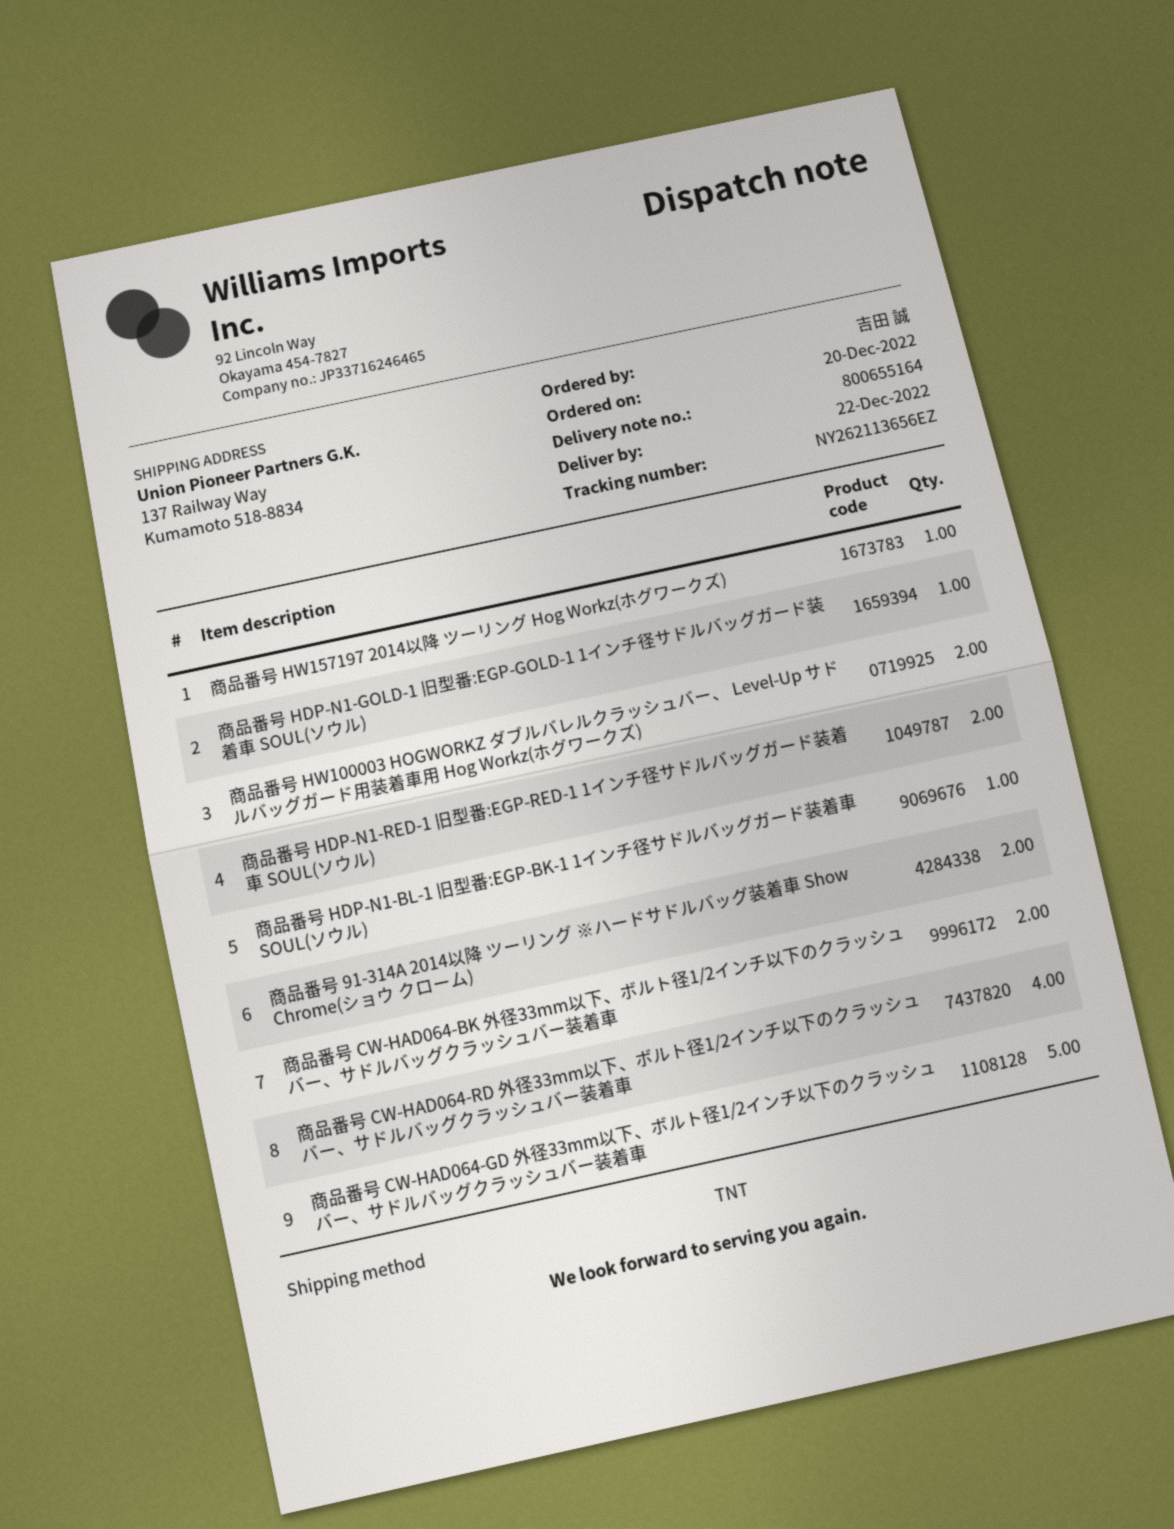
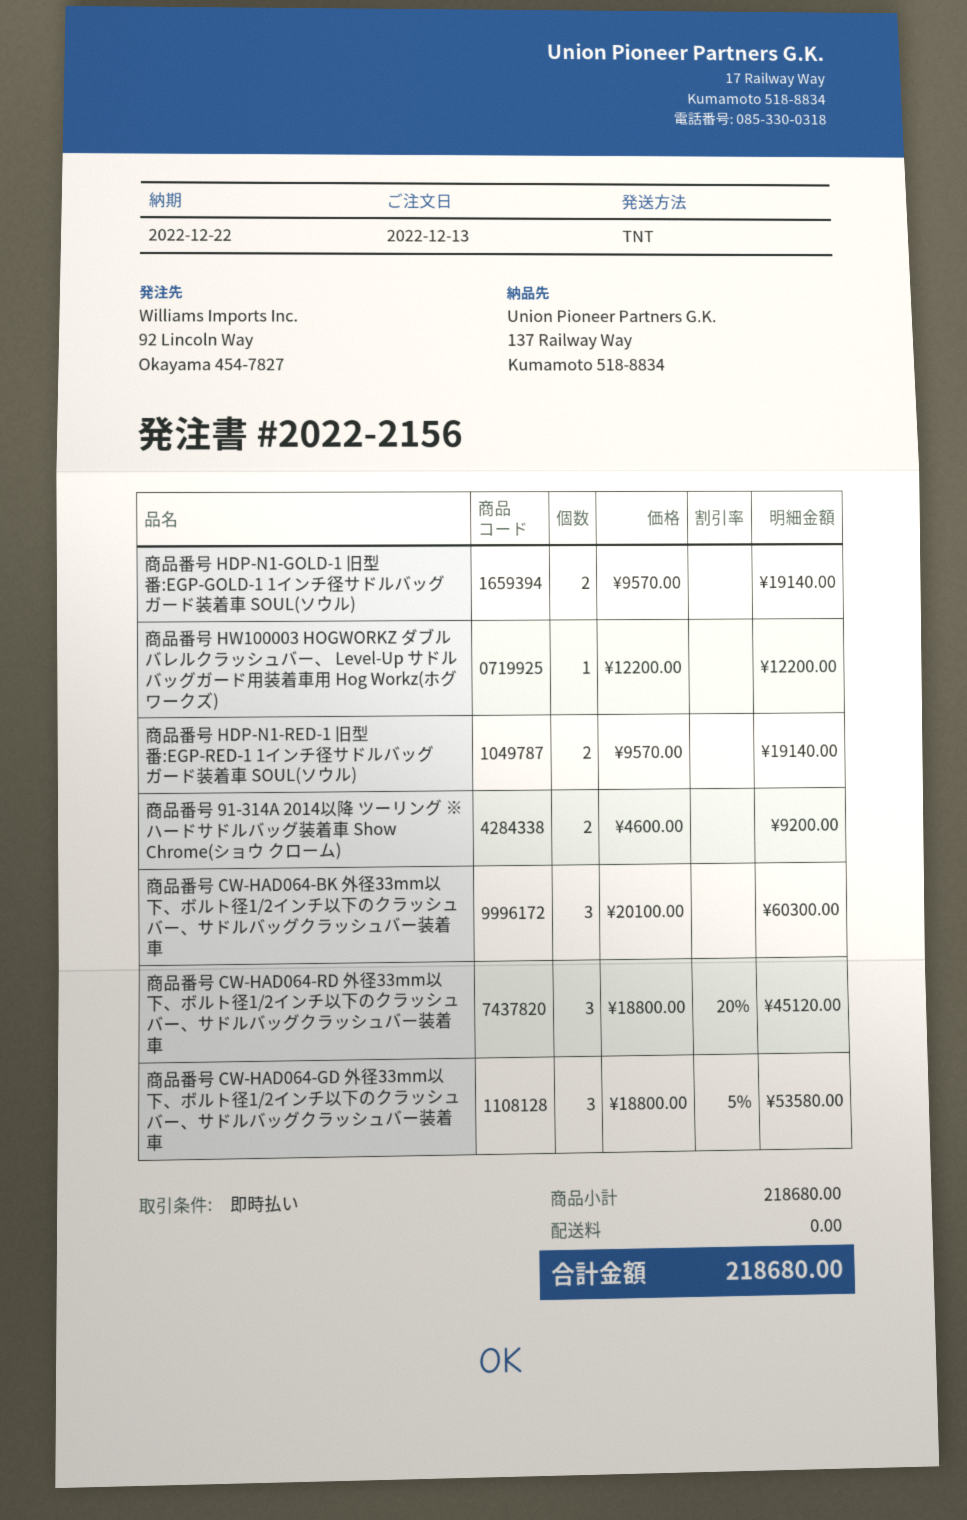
order date: 2022-12-20 -> 2022-12-13
商品番号 HW157197 2014以降 ツーリング Hog Workz(ホグワークズ): 1 -> none
商品番号 HDP-N1-GOLD-1 旧型番:EGP-GOLD-1 1インチ径サドルバッグガード装着車 SOUL(ソウル): 1 -> 2
商品番号 HW100003 HOGWORKZ ダブルバレルクラッシュバー、 Level-Up サドルバッグガード用装着車用 Hog Workz(ホグワークズ): 2 -> 1
商品番号 HDP-N1-BL-1 旧型番:EGP-BK-1 1インチ径サドルバッグガード装着車 SOUL(ソウル): 1 -> none
商品番号 CW-HAD064-BK 外径33mm以下、ボルト径1/2インチ以下のクラッシュバー、サドルバッグクラッシュバー装着車: 2 -> 3
商品番号 CW-HAD064-RD 外径33mm以下、ボルト径1/2インチ以下のクラッシュバー、サドルバッグクラッシュバー装着車: 4 -> 3
商品番号 CW-HAD064-GD 外径33mm以下、ボルト径1/2インチ以下のクラッシュバー、サドルバッグクラッシュバー装着車: 5 -> 3

